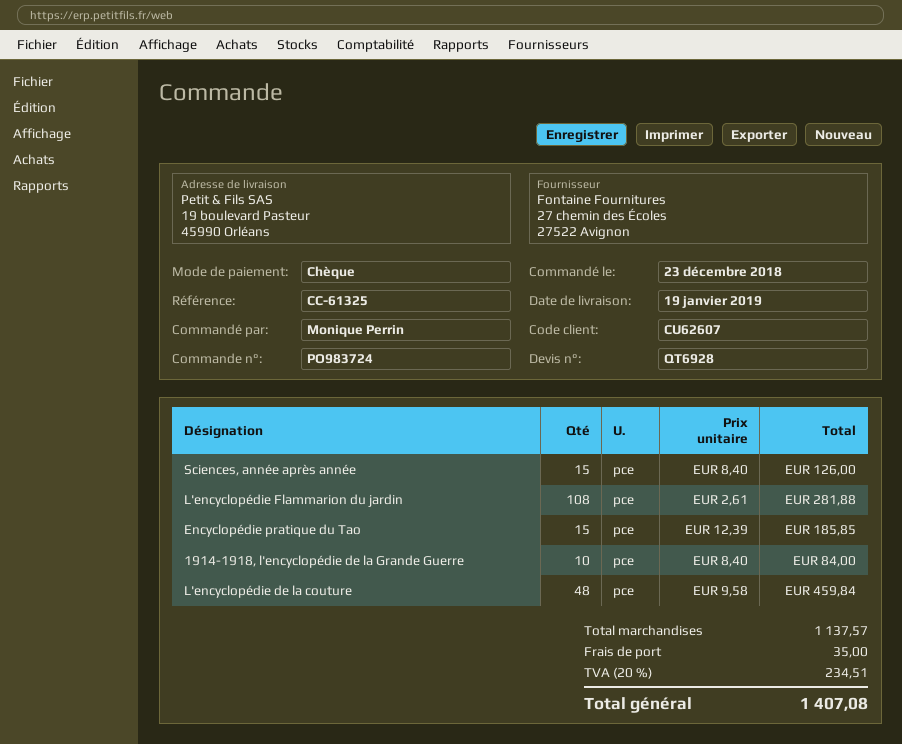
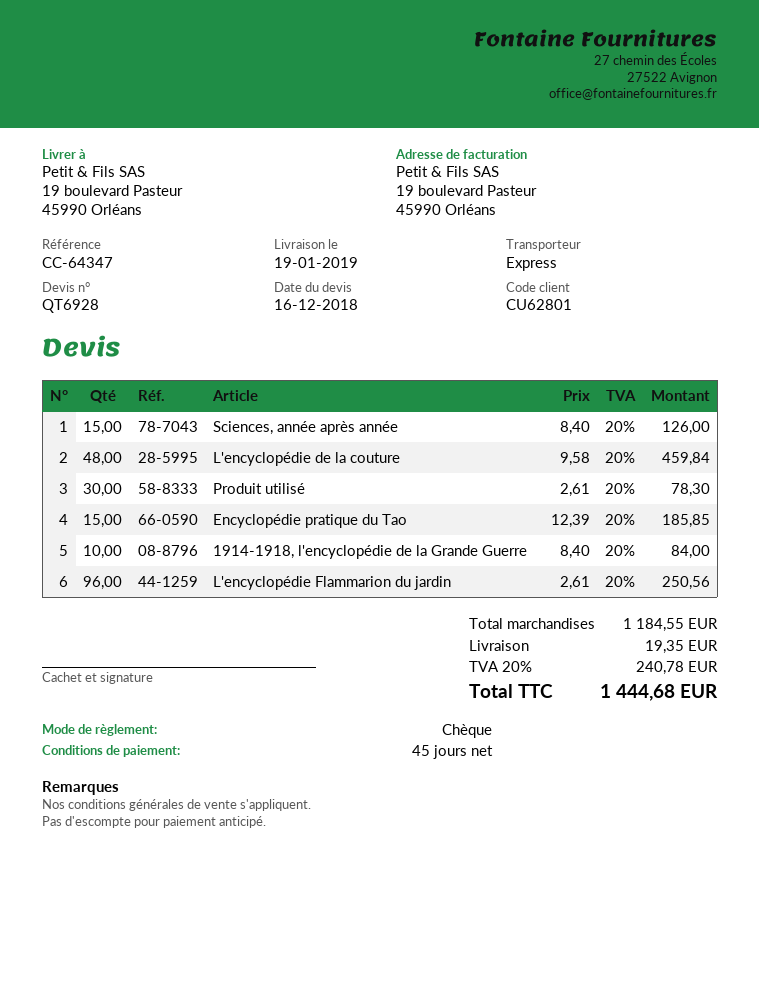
customer number: CU62607 -> CU62801
reference: CC-61325 -> CC-64347
L'encyclopédie Flammarion du jardin: 108 x 2.61 = 281.88 -> 96 x 2.61 = 250.56
Produit utilisé: none -> 30 x 2.61 = 78.30
subtotal: 1137.57 -> 1184.55
shipping: 35.00 -> 19.35
tax: 20% = 234.51 -> 20% = 240.78
total: 1407.08 -> 1444.68

